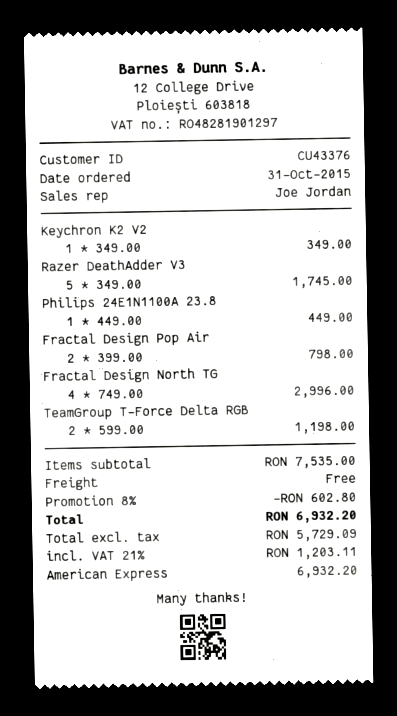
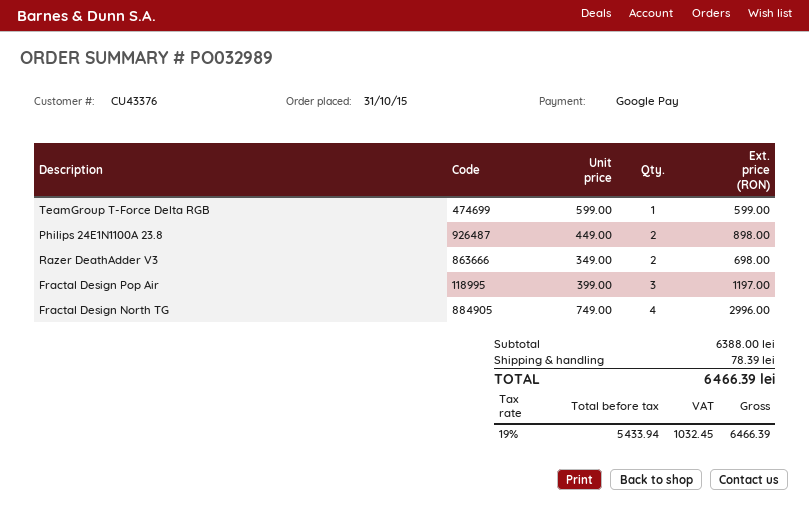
payment method: American Express -> Google Pay
Keychron K2 V2: 1 x 349.00 = 349.00 -> none
Razer DeathAdder V3: 5 x 349.00 = 1745.00 -> 2 x 349.00 = 698.00
Philips 24E1N1100A 23.8: 1 x 449.00 = 449.00 -> 2 x 449.00 = 898.00
Fractal Design Pop Air: 2 x 399.00 = 798.00 -> 3 x 399.00 = 1197.00
TeamGroup T-Force Delta RGB: 2 x 599.00 = 1198.00 -> 1 x 599.00 = 599.00
subtotal: 7535.00 -> 6388.00
discount: 8% = 602.80 -> none
shipping: 0.00 -> 78.39
net: 5729.09 -> 5433.94
tax: 21% = 1203.11 -> 19% = 1032.45
total: 6932.20 -> 6466.39

